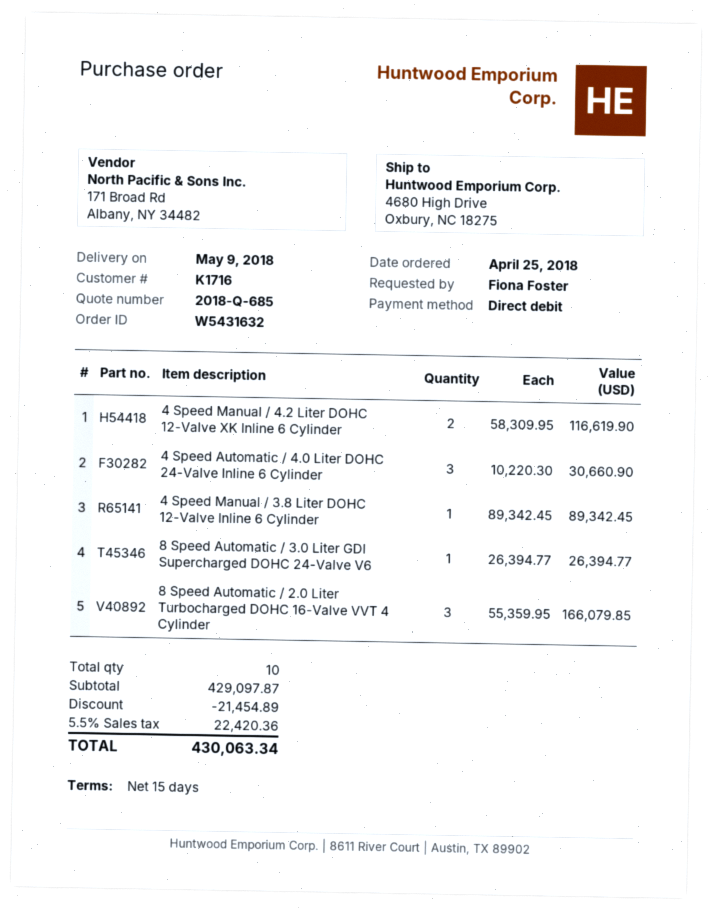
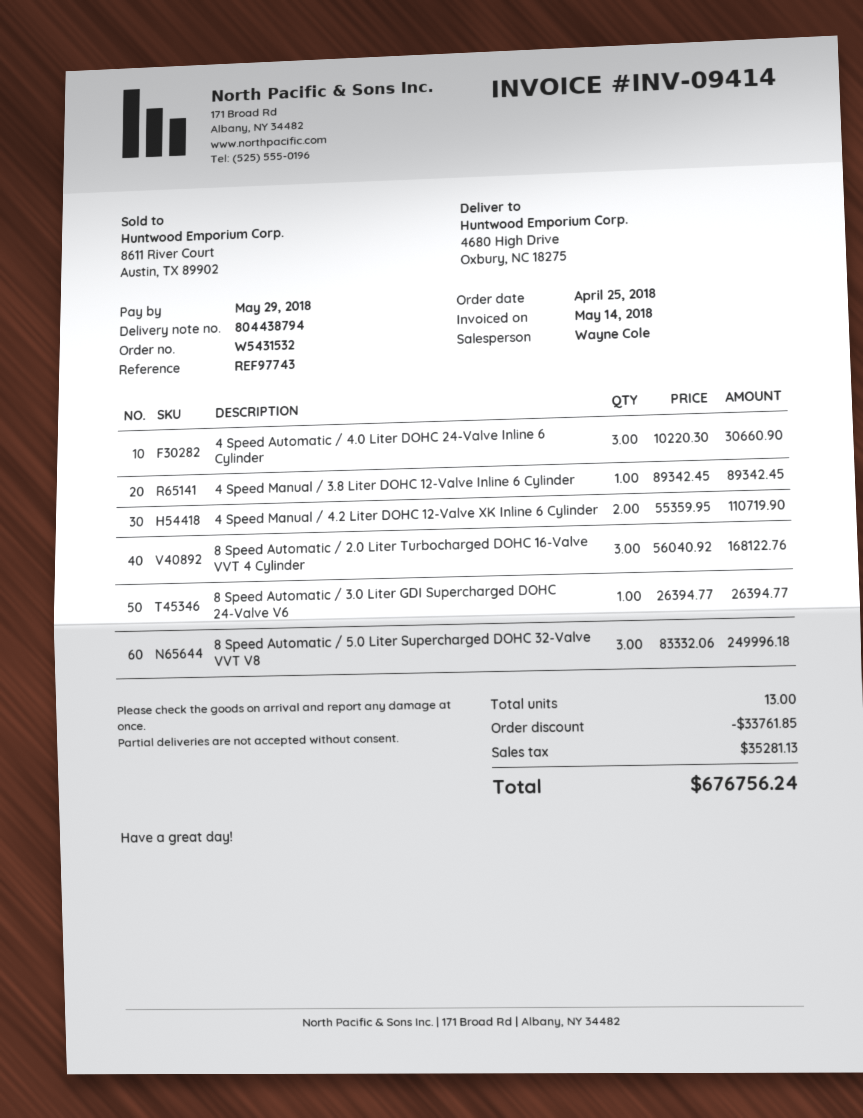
order number: W5431632 -> W5431532
4 Speed Manual / 4.2 Liter DOHC 12-Valve XK Inline 6 Cylinder: 2 x 58309.95 = 116619.90 -> 2 x 55359.95 = 110719.90
8 Speed Automatic / 2.0 Liter Turbocharged DOHC 16-Valve VVT 4 Cylinder: 3 x 55359.95 = 166079.85 -> 3 x 56040.92 = 168122.76
8 Speed Automatic / 5.0 Liter Supercharged DOHC 32-Valve VVT V8: none -> 3 x 83332.06 = 249996.18
total quantity: 10 -> 13
discount: 21454.89 -> 33761.85
tax: 22420.36 -> 35281.13
total: 430063.34 -> 676756.24

